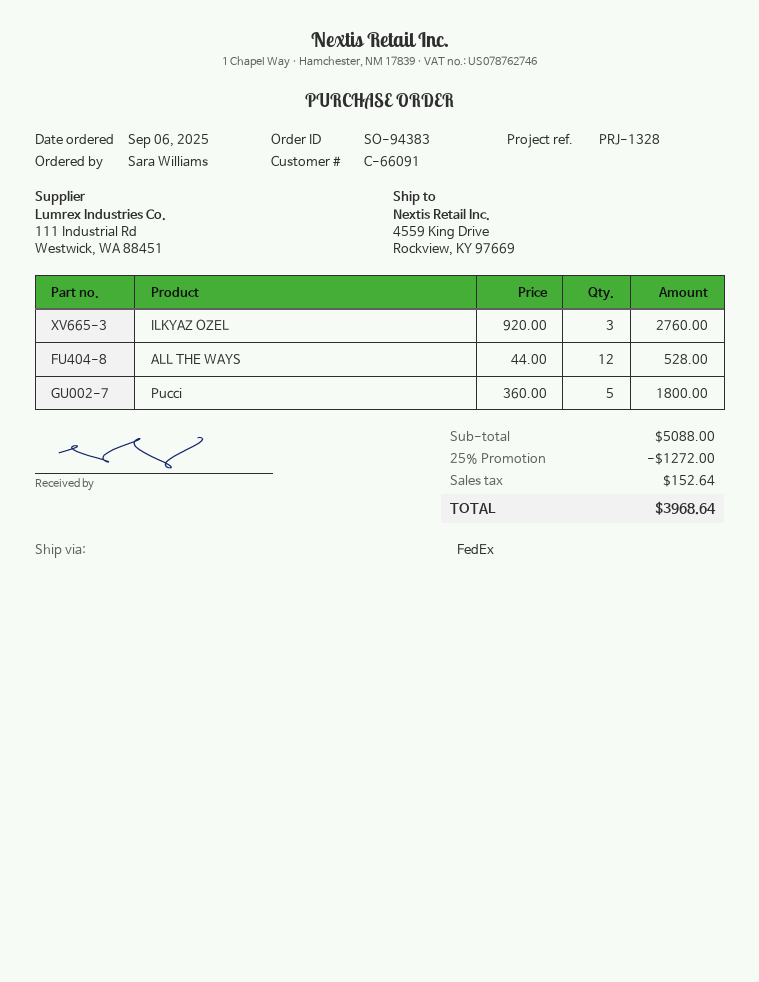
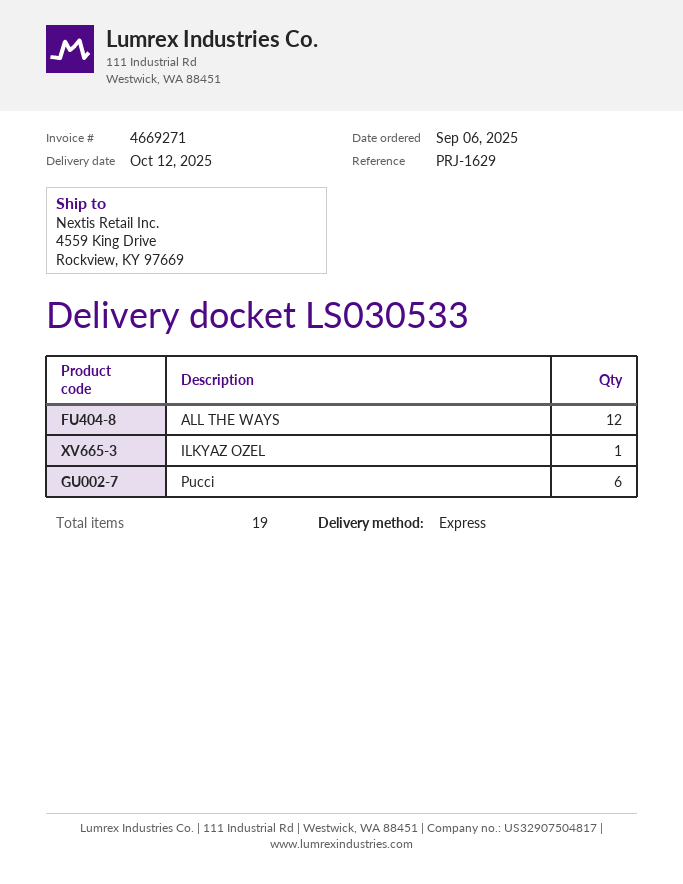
reference: PRJ-1328 -> PRJ-1629
shipping method: FedEx -> express
ILKYAZ OZEL: 3 -> 1
Pucci: 5 -> 6

